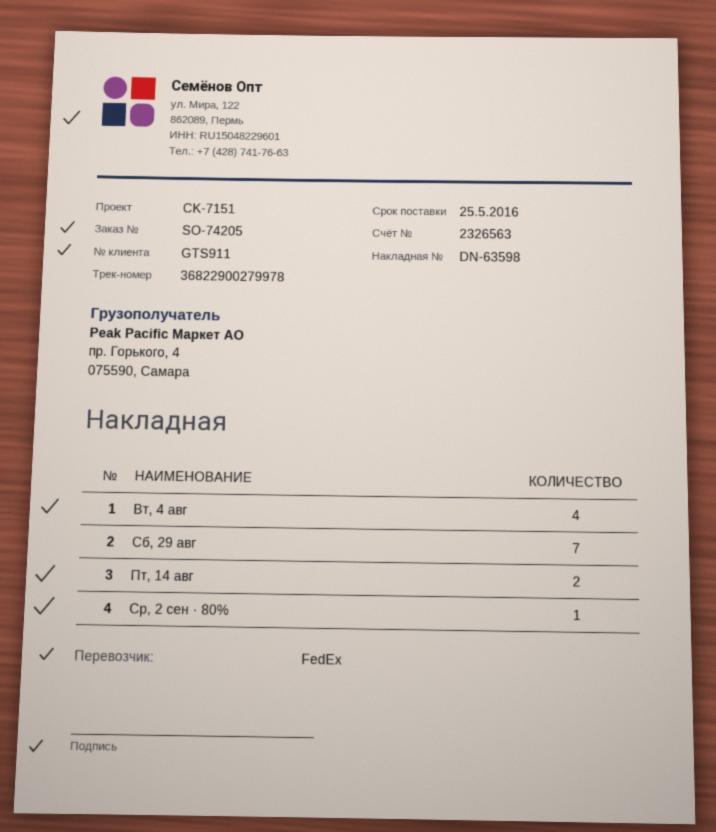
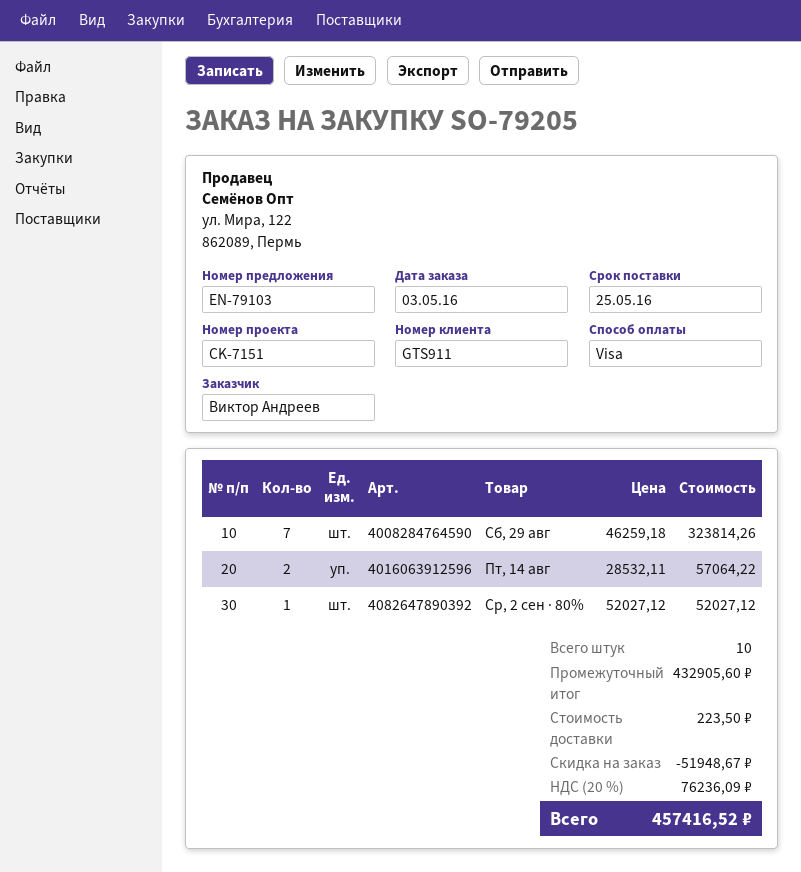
order number: SO-74205 -> SO-79205
Вт, 4 авг: 4 -> none

